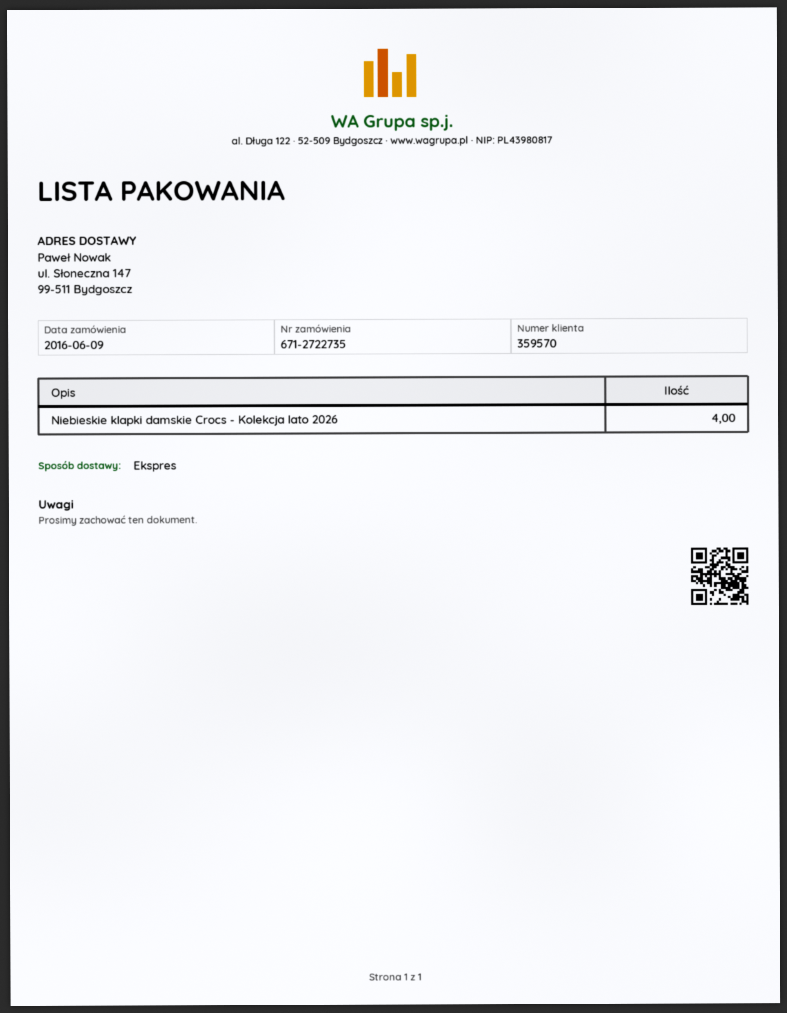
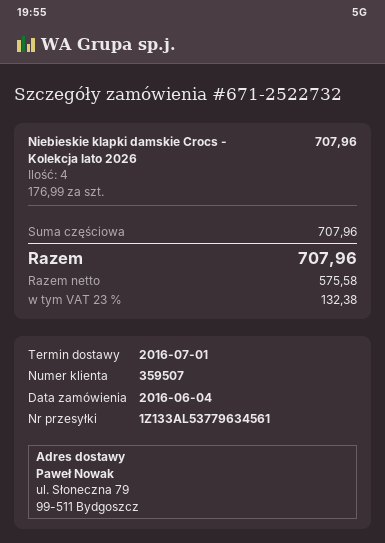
order number: 671-2722735 -> 671-2522732
order date: 2016-06-09 -> 2016-06-04
customer number: 359570 -> 359507
ship to: ul. Słoneczna 147, 99-511 Bydgoszcz -> ul. Słoneczna 79, 99-511 Bydgoszcz

